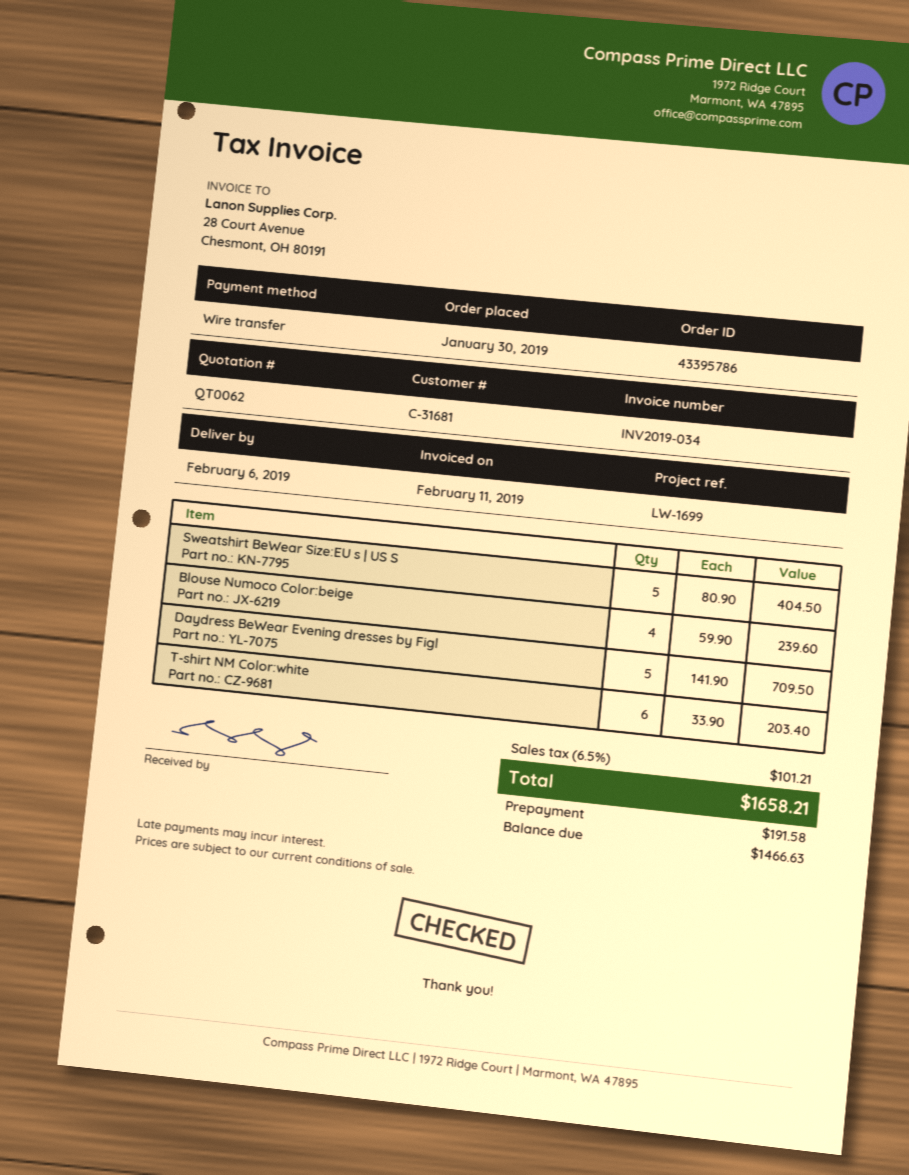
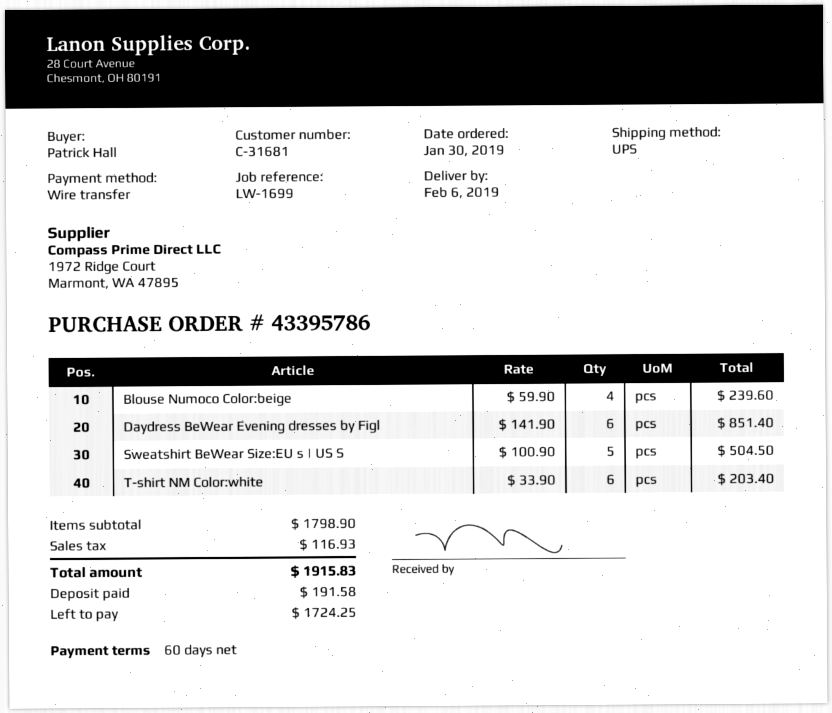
Sweatshirt BeWear Size:EU s | US S: 5 x 80.90 = 404.50 -> 5 x 100.90 = 504.50
Daydress BeWear Evening dresses by Figl: 5 x 141.90 = 709.50 -> 6 x 141.90 = 851.40
tax: 101.21 -> 116.93
total: 1658.21 -> 1915.83
balance: 1466.63 -> 1724.25

